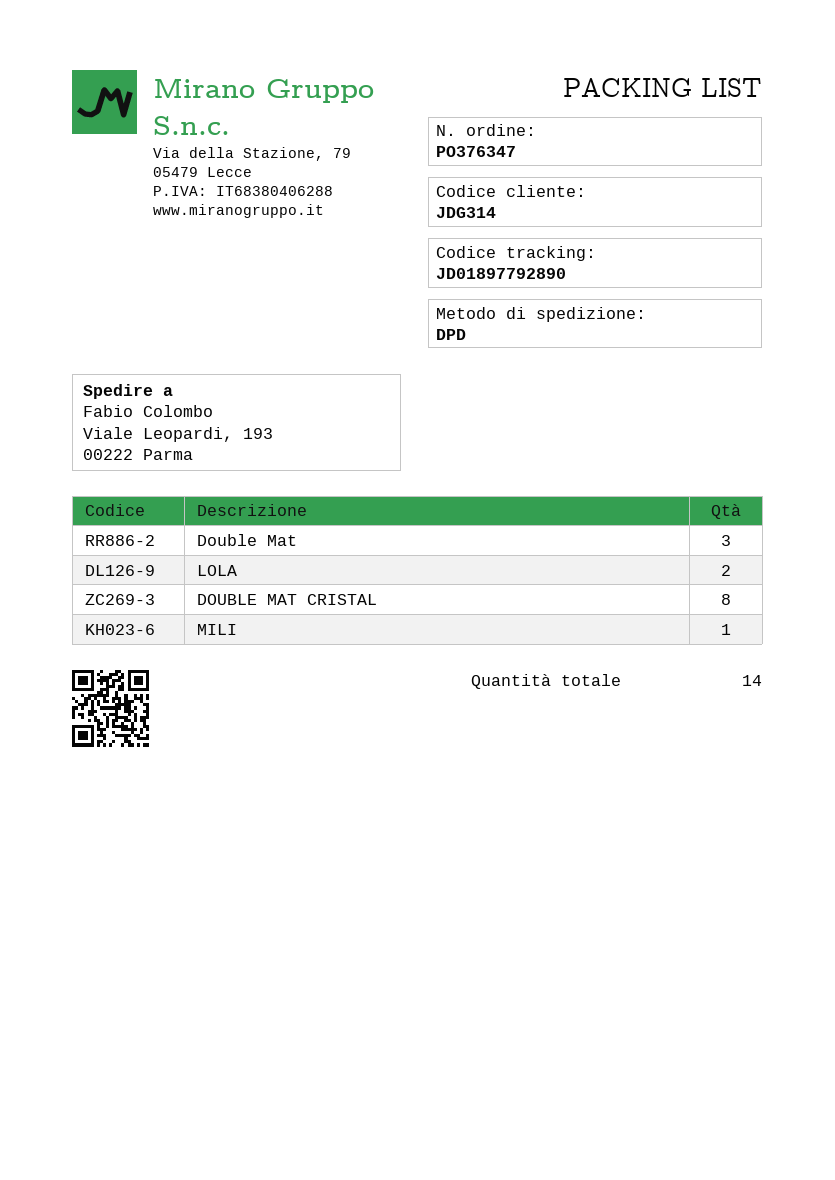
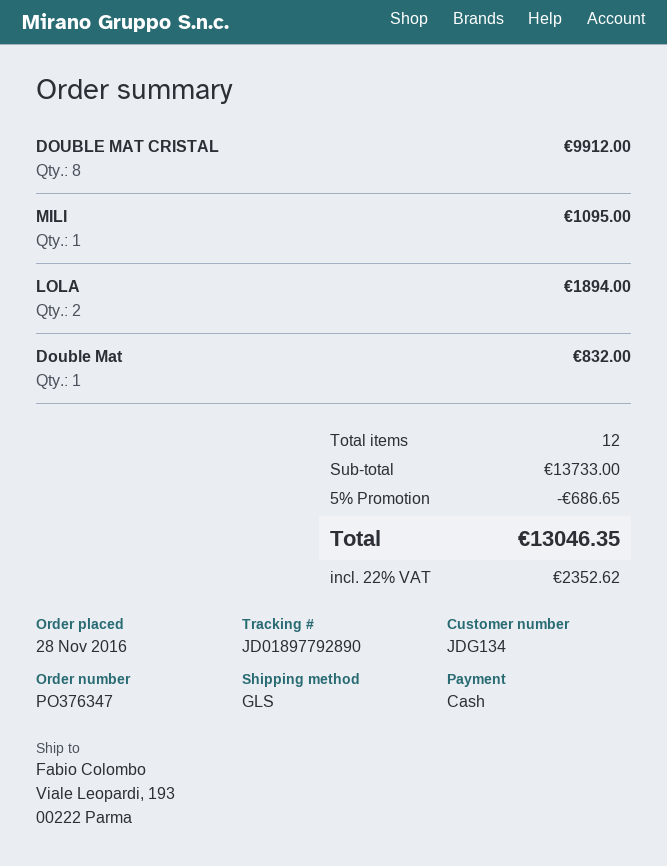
customer number: JDG314 -> JDG134
shipping method: DPD -> GLS
Double Mat: 3 -> 1
total quantity: 14 -> 12

